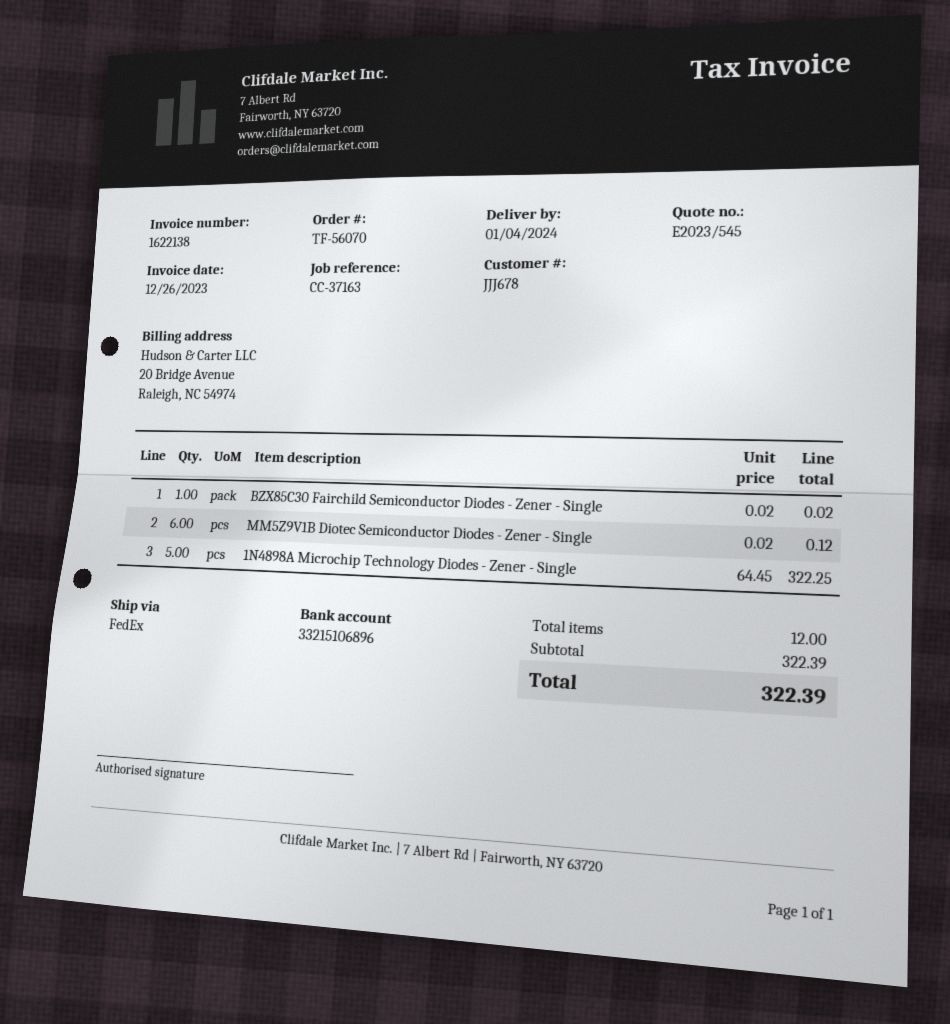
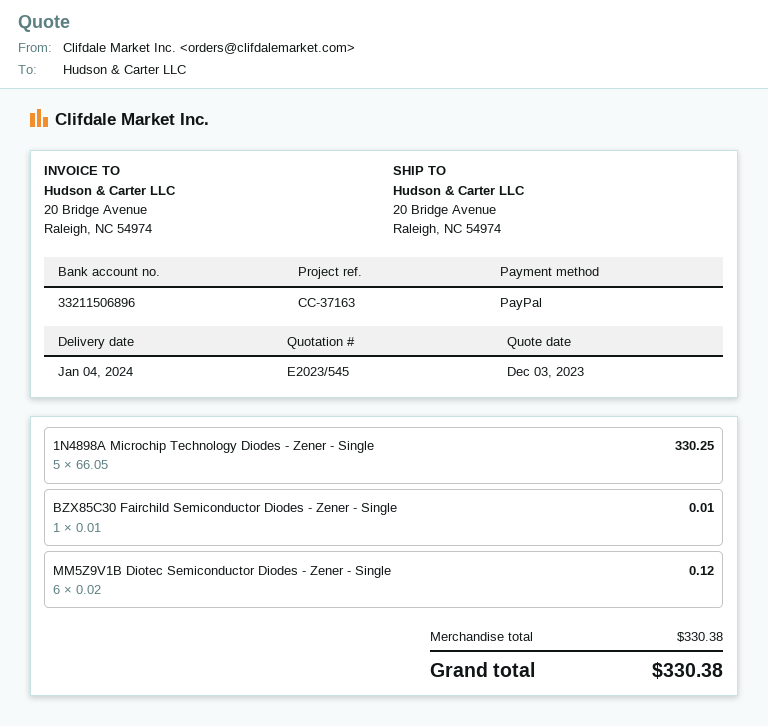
bank account: 33215106896 -> 33211506896
BZX85C30 Fairchild Semiconductor Diodes - Zener - Single: 1 x 0.02 = 0.02 -> 1 x 0.01 = 0.01
1N4898A Microchip Technology Diodes - Zener - Single: 5 x 64.45 = 322.25 -> 5 x 66.05 = 330.25
subtotal: 322.39 -> 330.38
total: 322.39 -> 330.38

